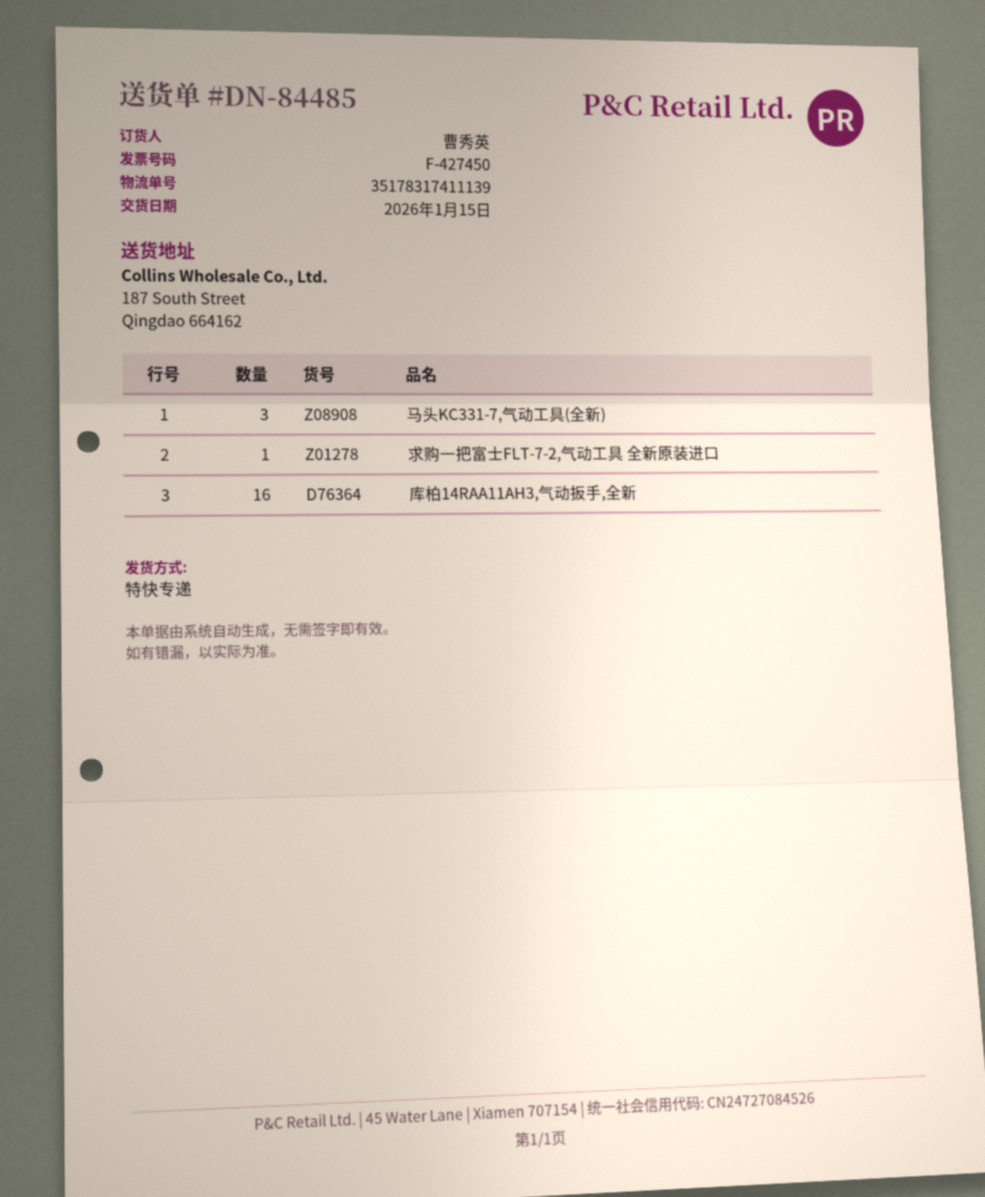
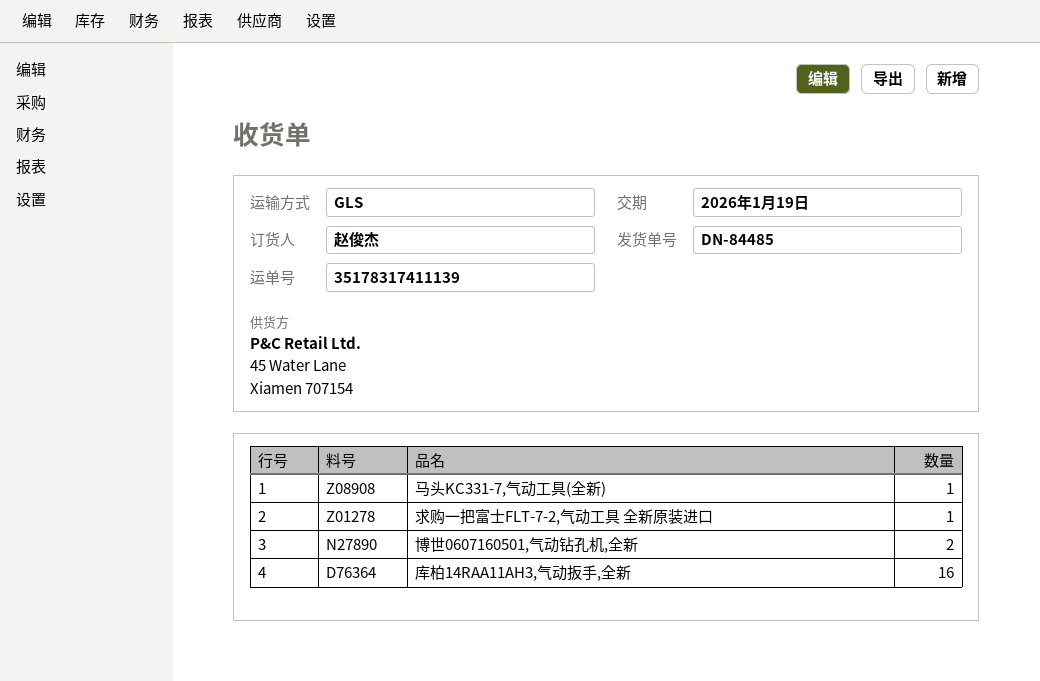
delivery date: 2026-01-15 -> 2026-01-19
ordered by: 曹秀英 -> 赵俊杰
shipping method: express -> GLS
马头KC331-7,气动工具(全新): 3 -> 1
博世0607160501,气动钻孔机,全新: none -> 2

